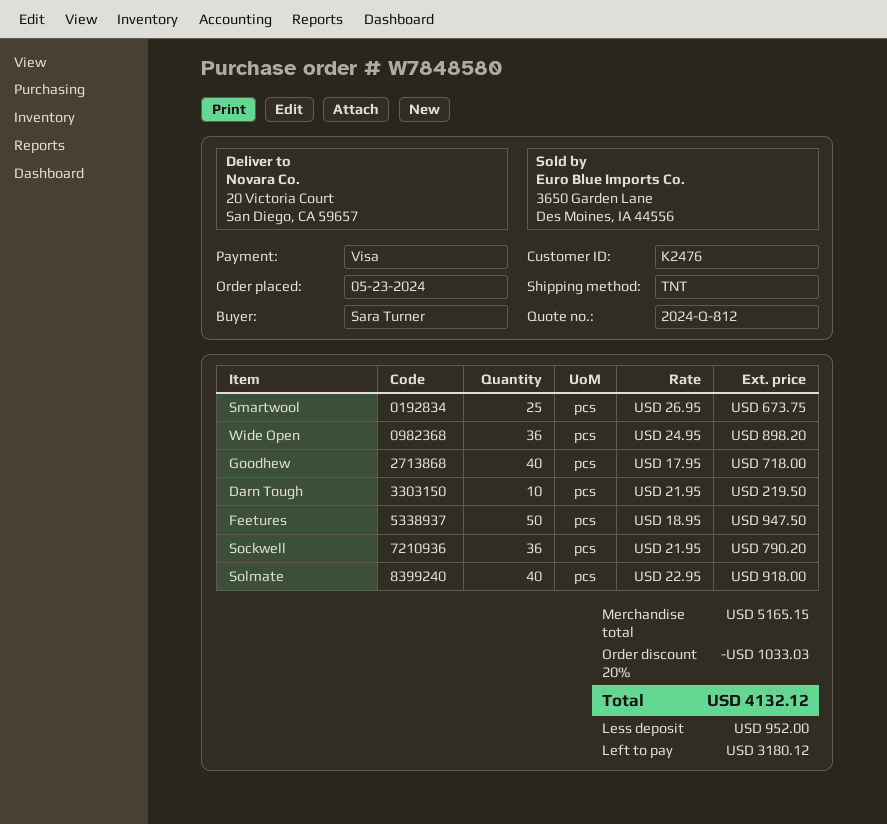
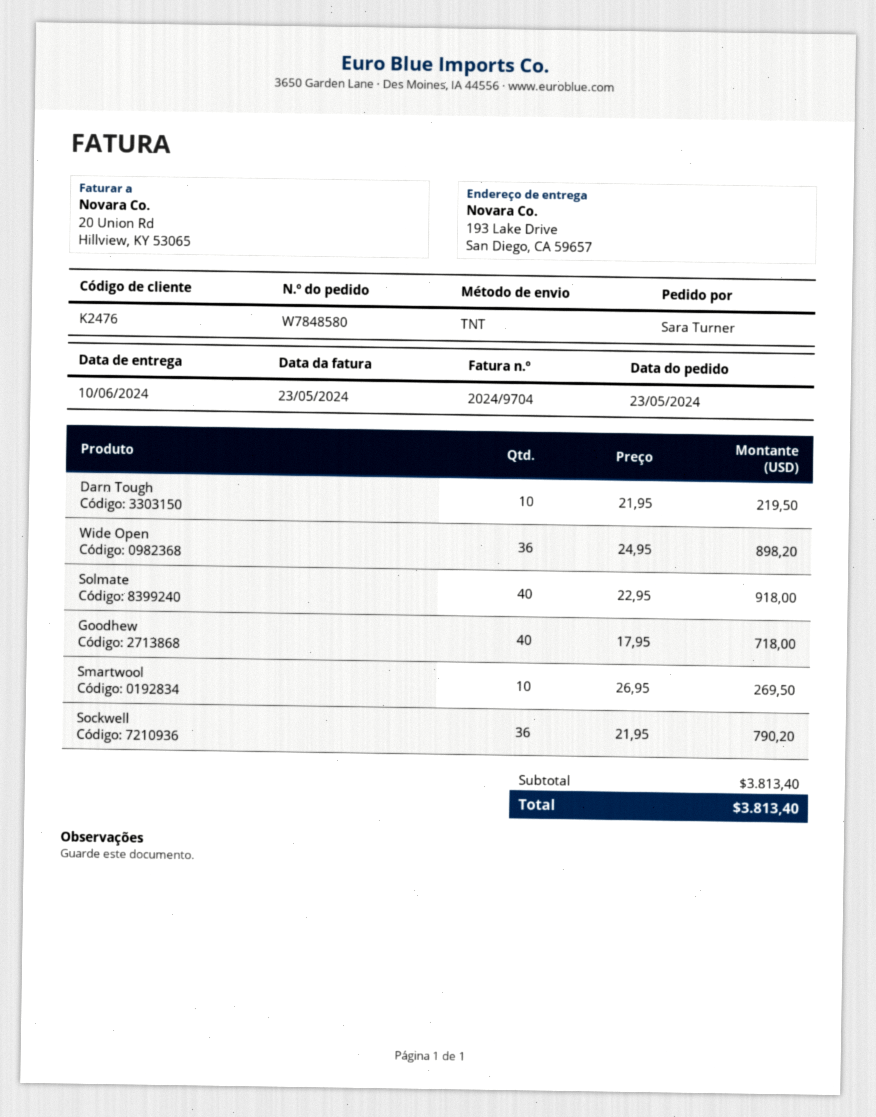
ship to: 20 Victoria Court, San Diego, CA 59657 -> 193 Lake Drive, San Diego, CA 59657
Smartwool: 25 x 26.95 = 673.75 -> 10 x 26.95 = 269.50
Feetures: 50 x 18.95 = 947.50 -> none
subtotal: 5165.15 -> 3813.40
discount: 20% = 1033.03 -> none
total: 4132.12 -> 3813.40

